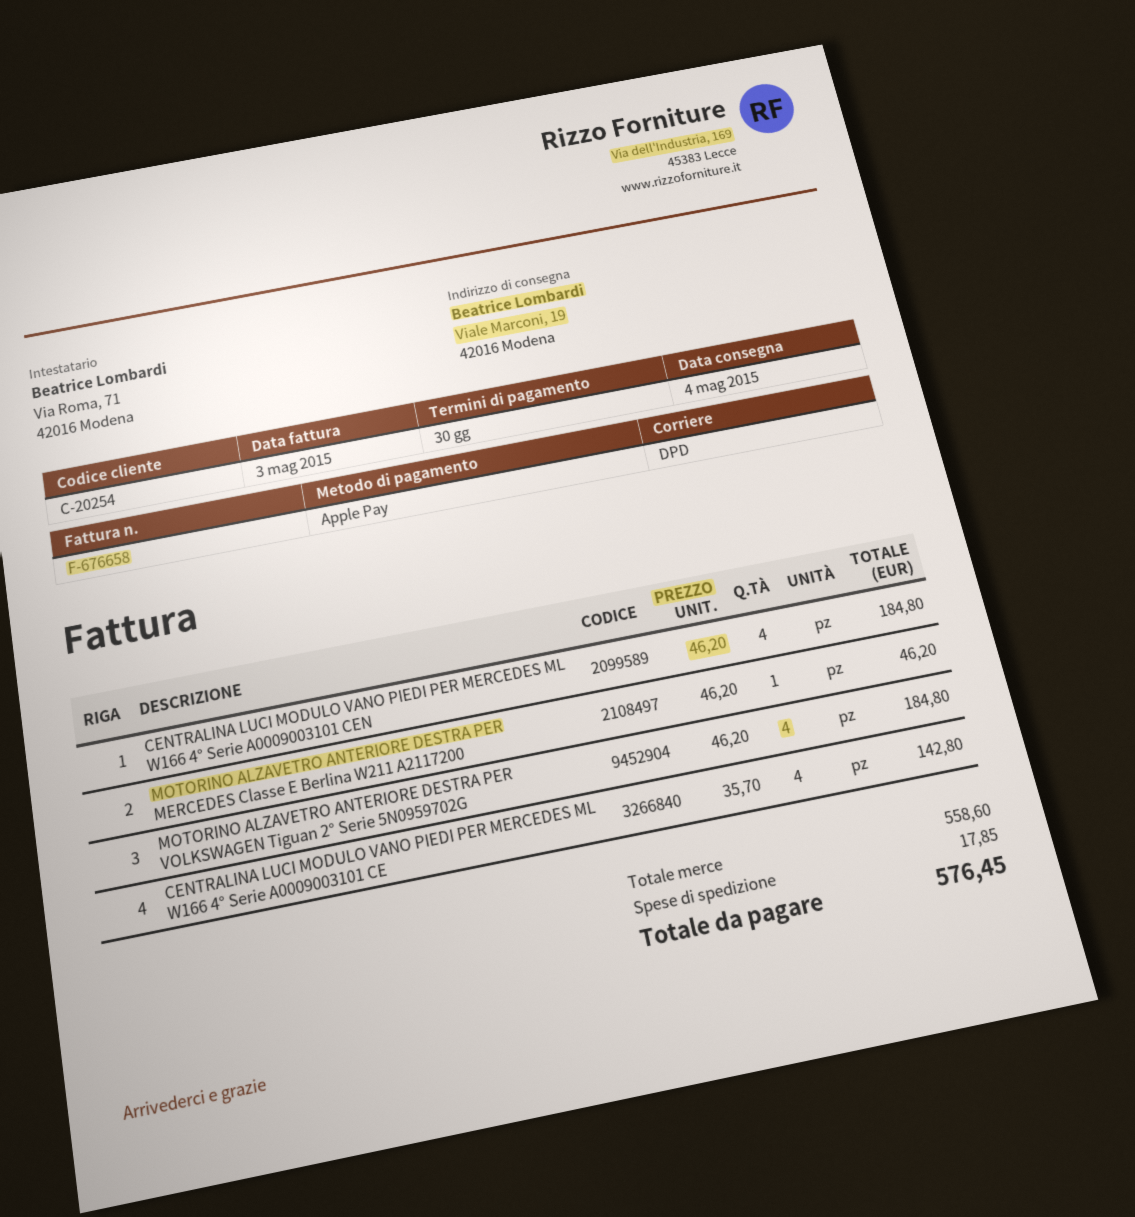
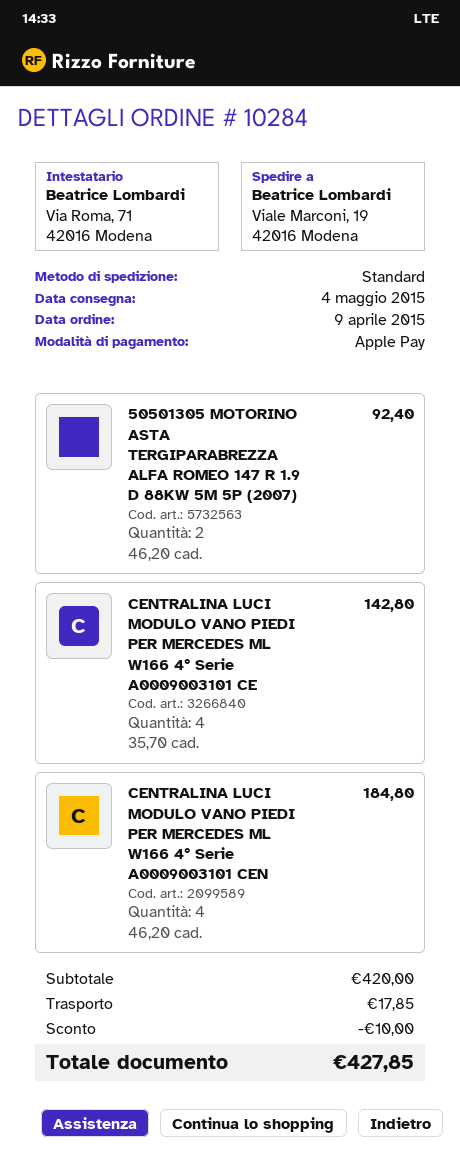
shipping method: DPD -> standard
MOTORINO ALZAVETRO ANTERIORE DESTRA PER MERCEDES Classe E Berlina W211 A2117200: 1 x 46.20 = 46.20 -> none
MOTORINO ALZAVETRO ANTERIORE DESTRA PER VOLKSWAGEN Tiguan 2° Serie 5N0959702G: 4 x 46.20 = 184.80 -> none
50501305 MOTORINO ASTA TERGIPARABREZZA ALFA ROMEO 147 R 1.9 D 88KW 5M 5P (2007): none -> 2 x 46.20 = 92.40
subtotal: 558.60 -> 420.00
discount: none -> 10.00
total: 576.45 -> 427.85

